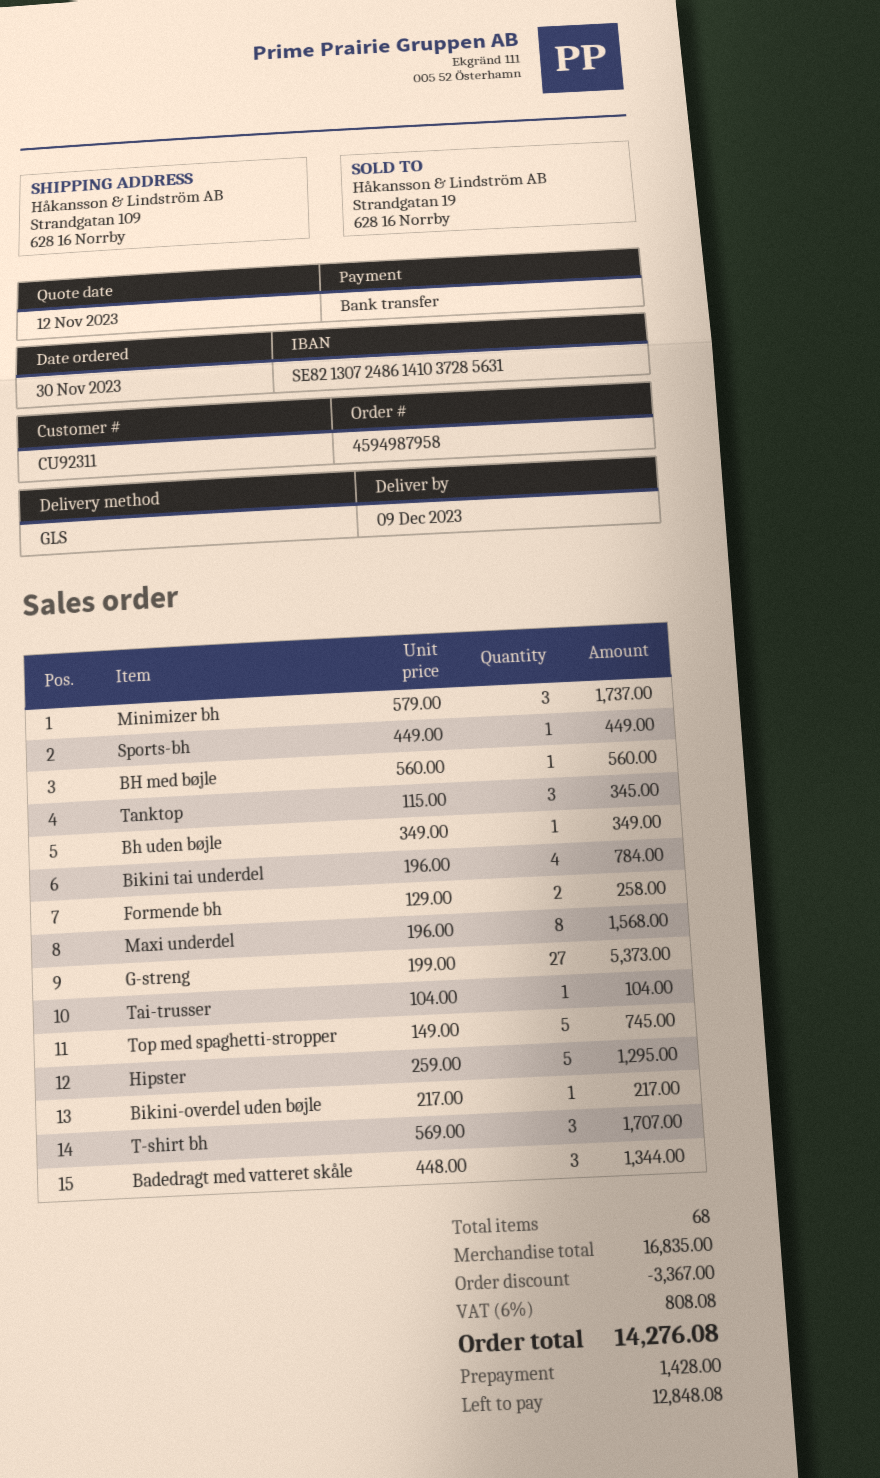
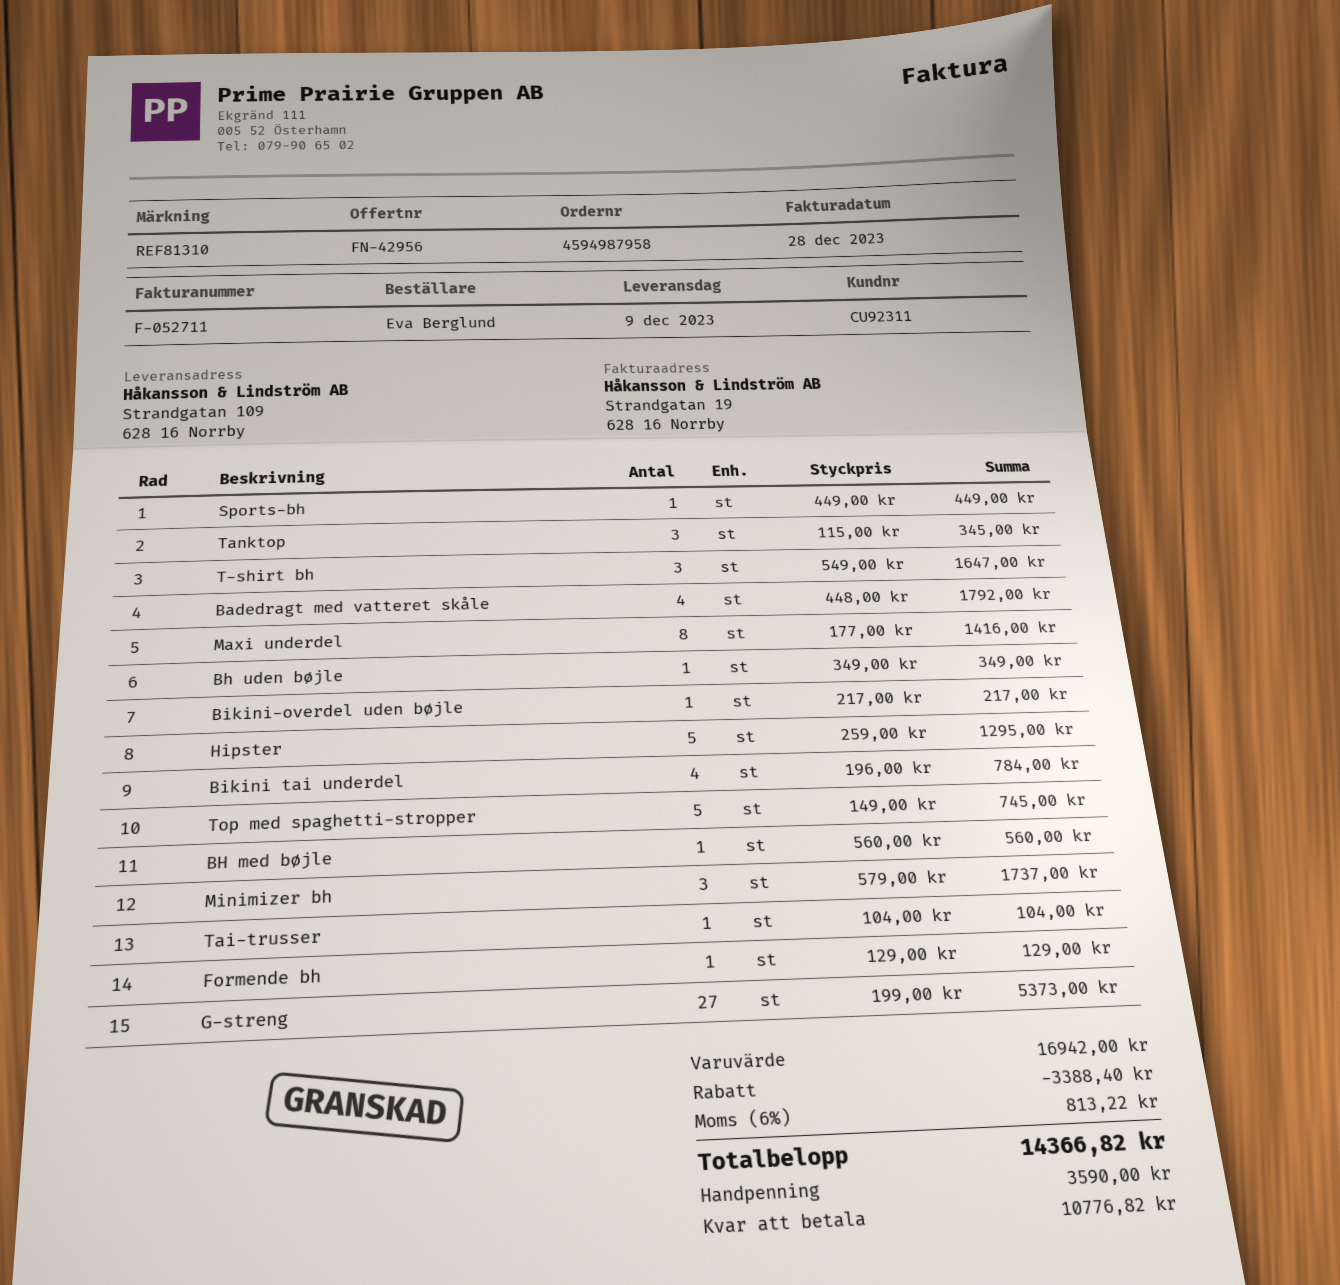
Formende bh: 2 x 129.00 = 258.00 -> 1 x 129.00 = 129.00
Maxi underdel: 8 x 196.00 = 1568.00 -> 8 x 177.00 = 1416.00
T-shirt bh: 3 x 569.00 = 1707.00 -> 3 x 549.00 = 1647.00
Badedragt med vatteret skåle: 3 x 448.00 = 1344.00 -> 4 x 448.00 = 1792.00
subtotal: 16835.00 -> 16942.00
discount: 3367.00 -> 3388.40
tax: 6% = 808.08 -> 6% = 813.22
total: 14276.08 -> 14366.82
deposit: 1428.00 -> 3590.00
balance: 12848.08 -> 10776.82

